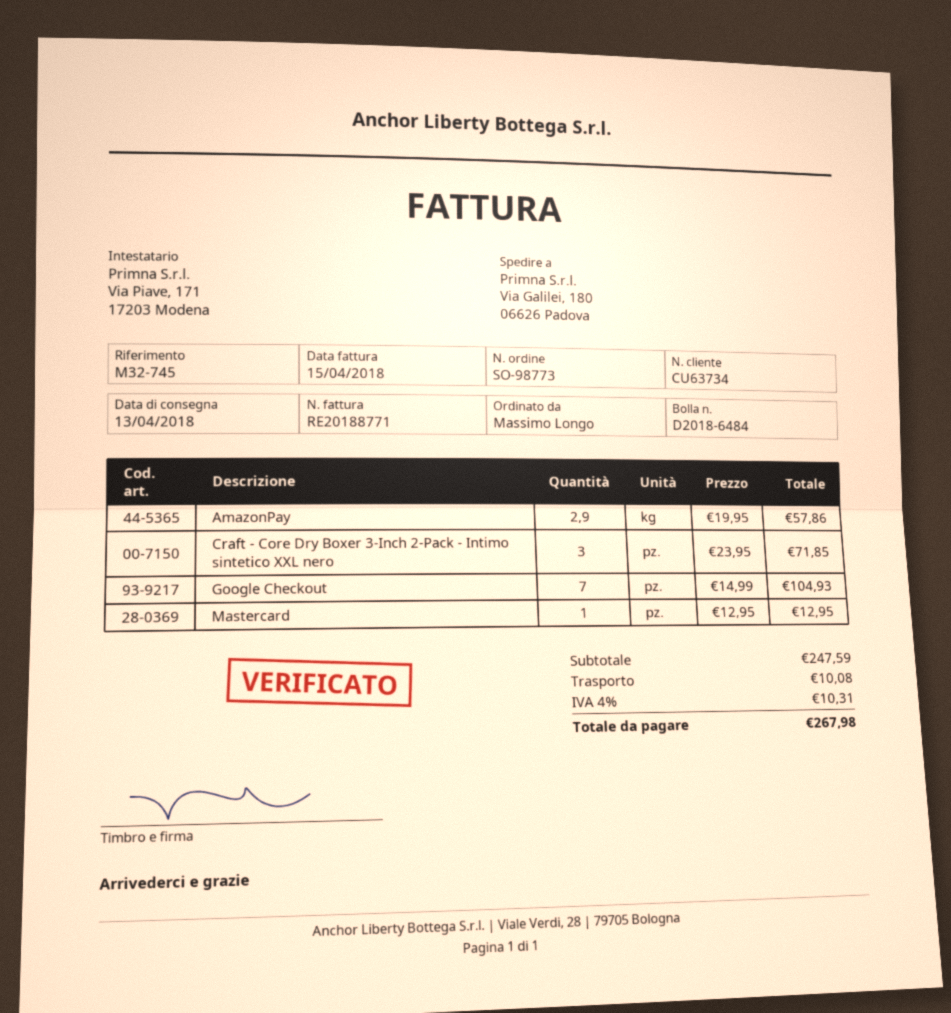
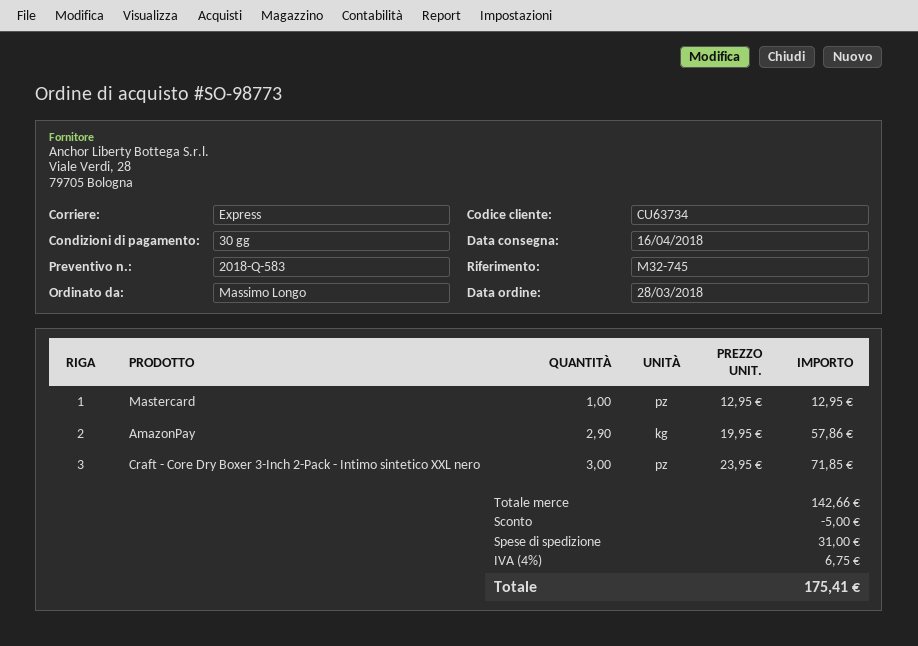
delivery date: 2018-04-13 -> 2018-04-16
Google Checkout: 7 x 14.99 = 104.93 -> none
subtotal: 247.59 -> 142.66
discount: none -> 5.00
shipping: 10.08 -> 31.00
tax: 4% = 10.31 -> 4% = 6.75
total: 267.98 -> 175.41

